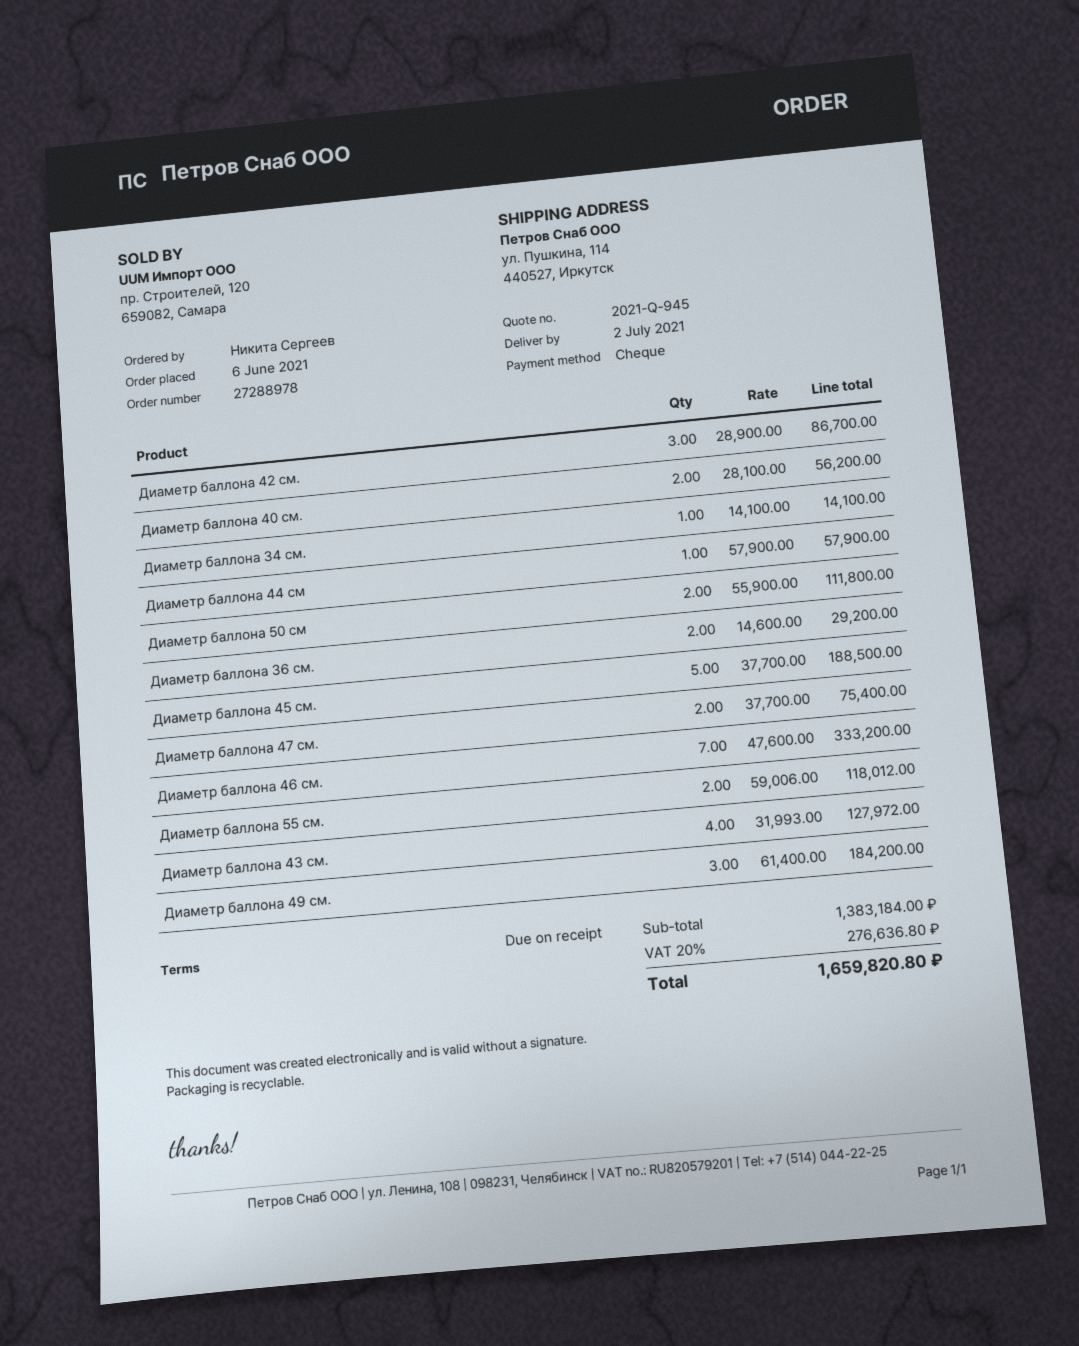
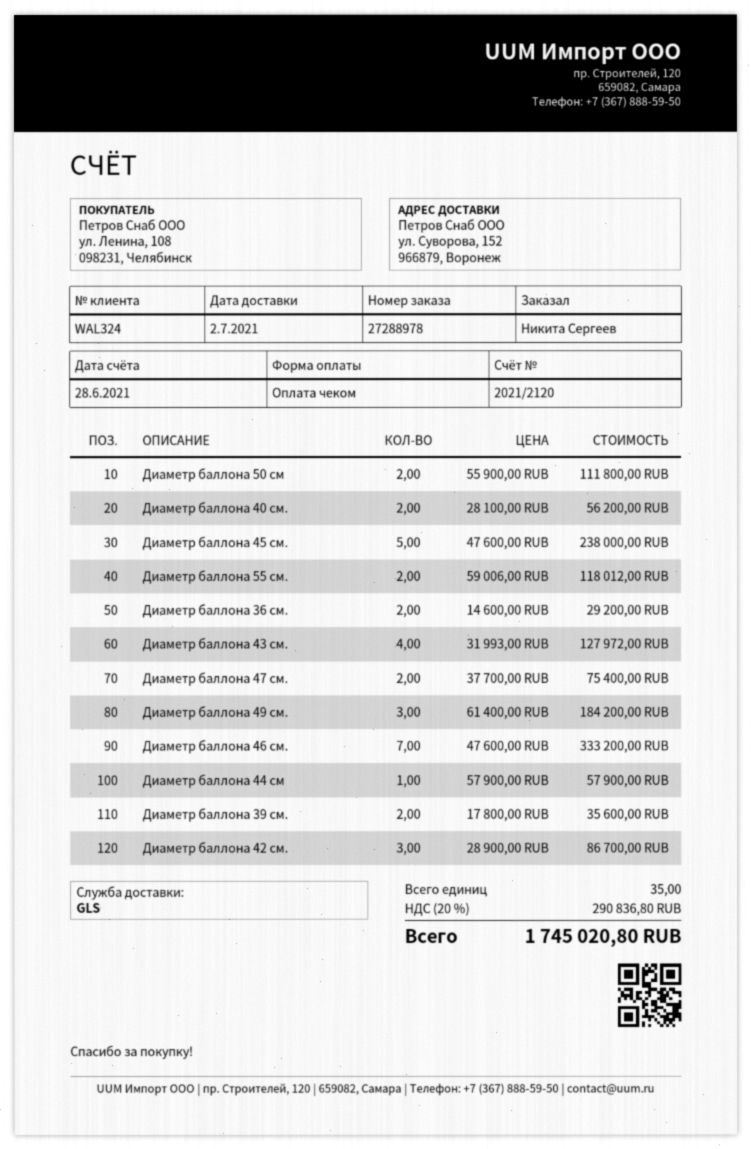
ship to: ул. Пушкина, 114, 440527, Иркутск -> ул. Суворова, 152, 966879, Воронеж
Диаметр баллона 34 см.: 1 x 14100.00 = 14100.00 -> none
Диаметр баллона 45 см.: 5 x 37700.00 = 188500.00 -> 5 x 47600.00 = 238000.00
Диаметр баллона 39 см.: none -> 2 x 17800.00 = 35600.00
tax: 20% = 276636.80 -> 20% = 290836.80
total: 1659820.80 -> 1745020.80

